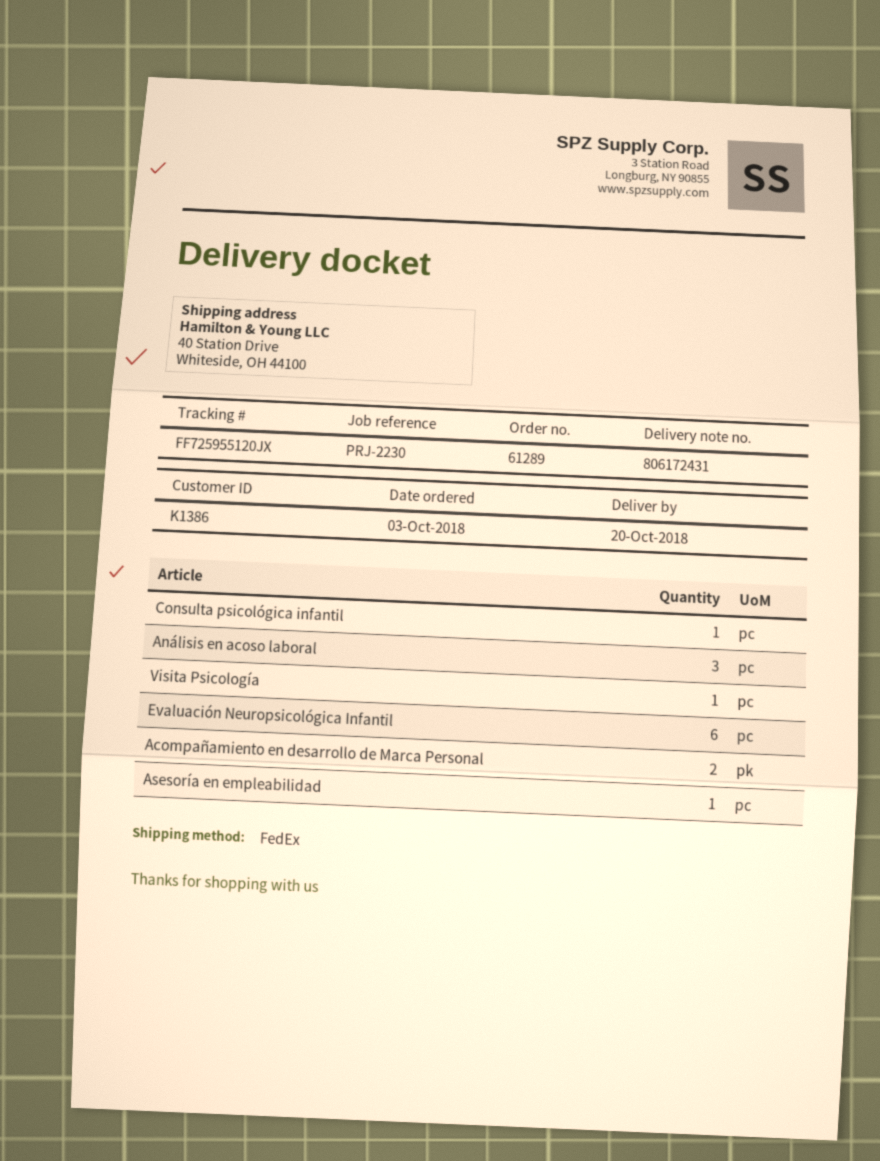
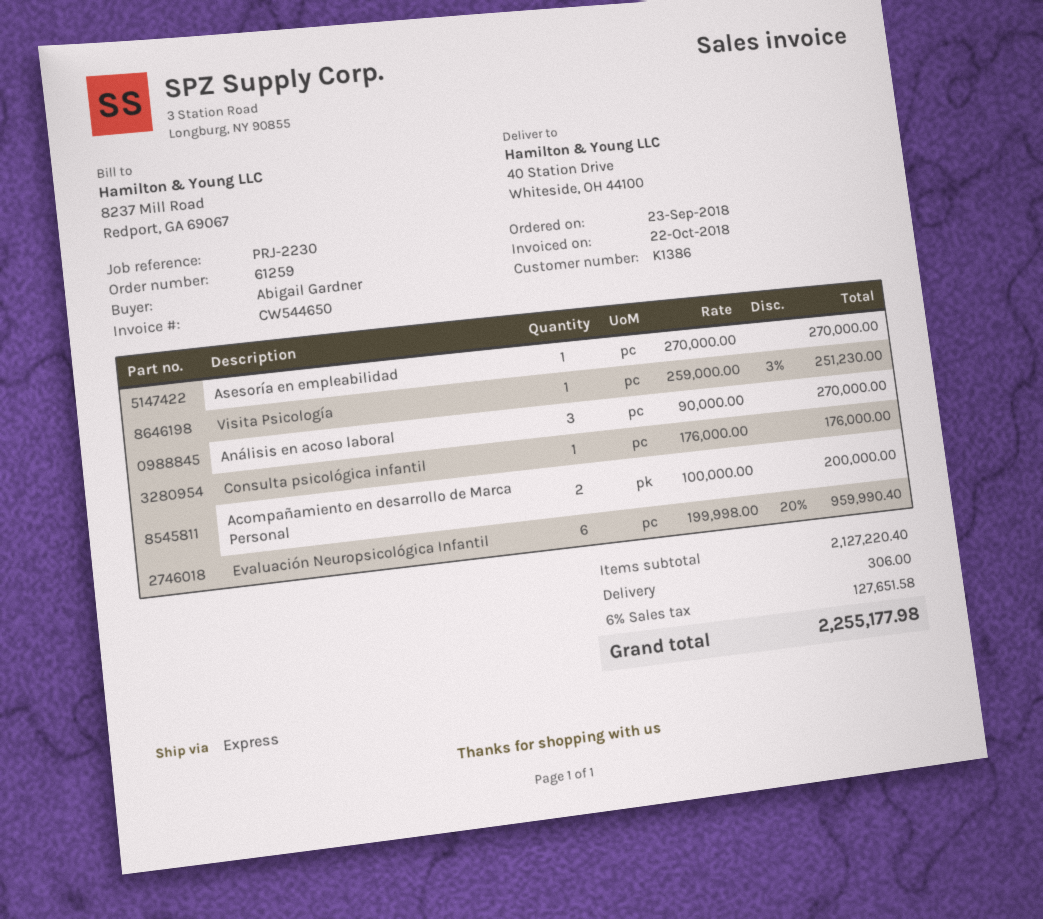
order number: 61289 -> 61259
order date: 2018-10-03 -> 2018-09-23
shipping method: FedEx -> express

